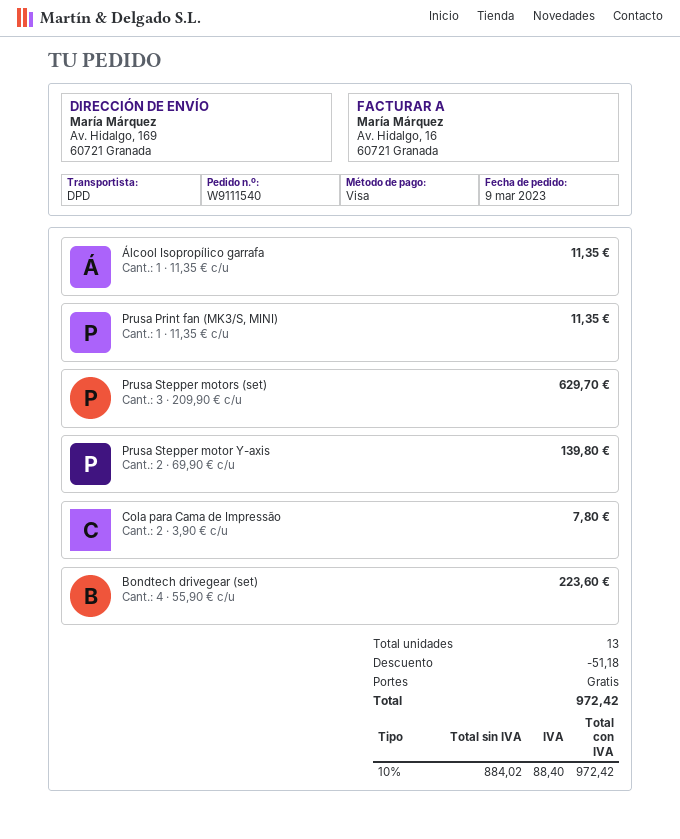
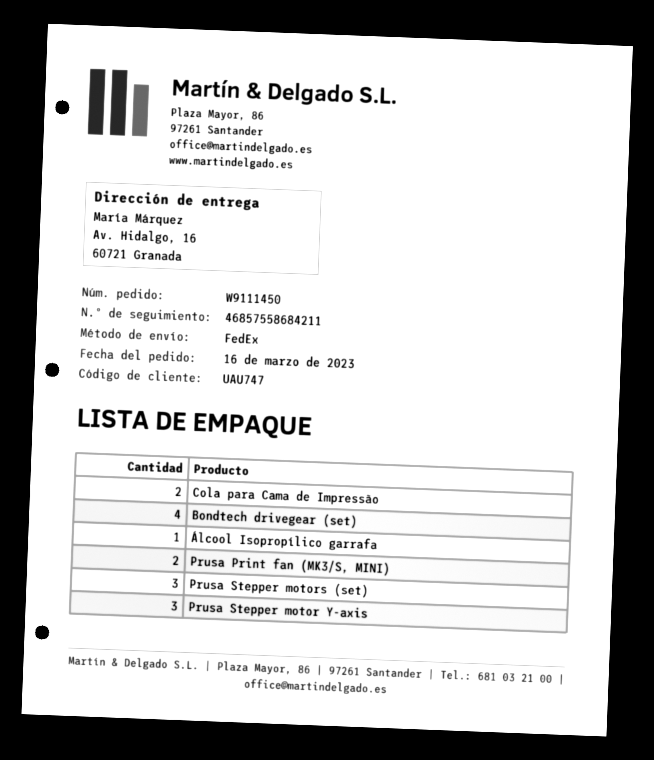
order number: W9111540 -> W9111450
order date: 2023-03-09 -> 2023-03-16
shipping method: DPD -> FedEx
ship to: Av. Hidalgo, 169, 60721 Granada -> Av. Hidalgo, 16, 60721 Granada
Prusa Print fan (MK3/S, MINI): 1 -> 2
Prusa Stepper motor Y-axis: 2 -> 3

